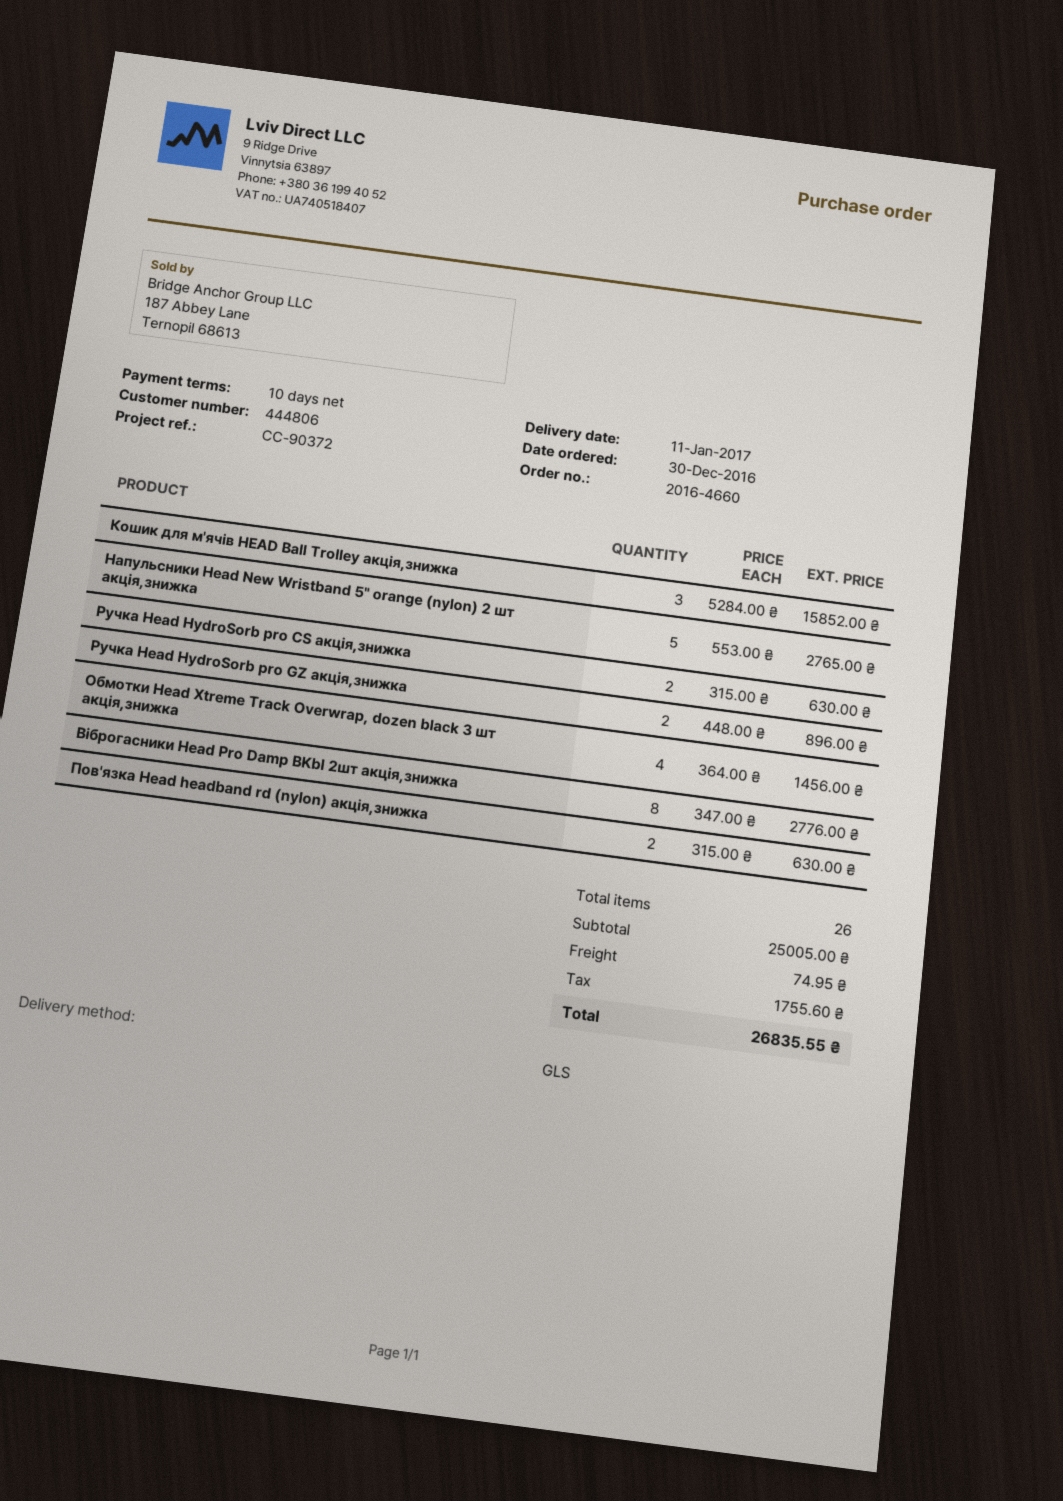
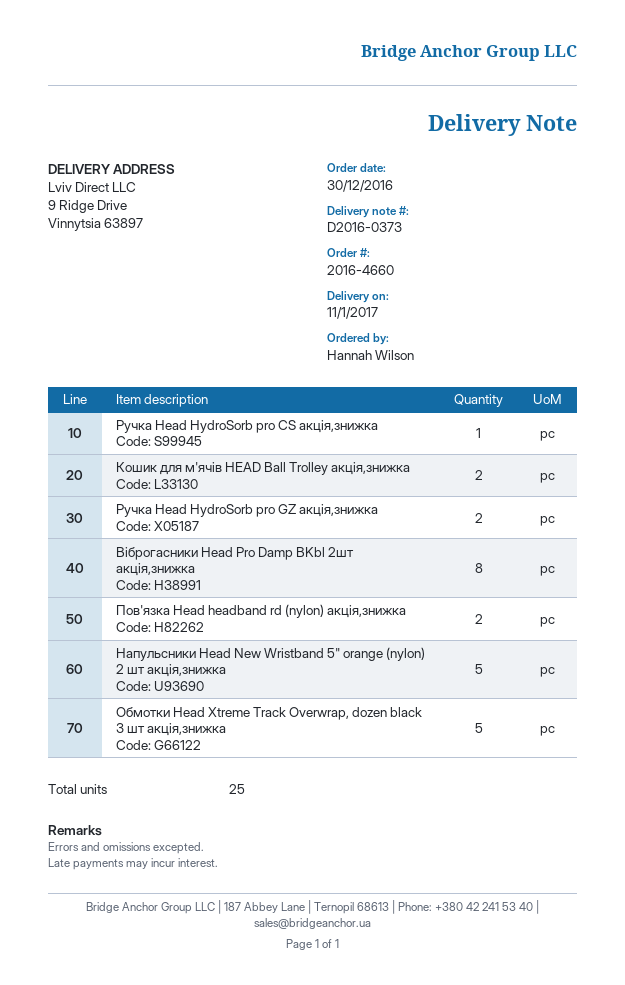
Кошик для м'ячів HEAD Ball Trolley акція,знижка: 3 -> 2
Ручка Head HydroSorb pro CS акція,знижка: 2 -> 1
Обмотки Head Xtreme Track Overwrap, dozen black 3 шт акція,знижка: 4 -> 5
total quantity: 26 -> 25

